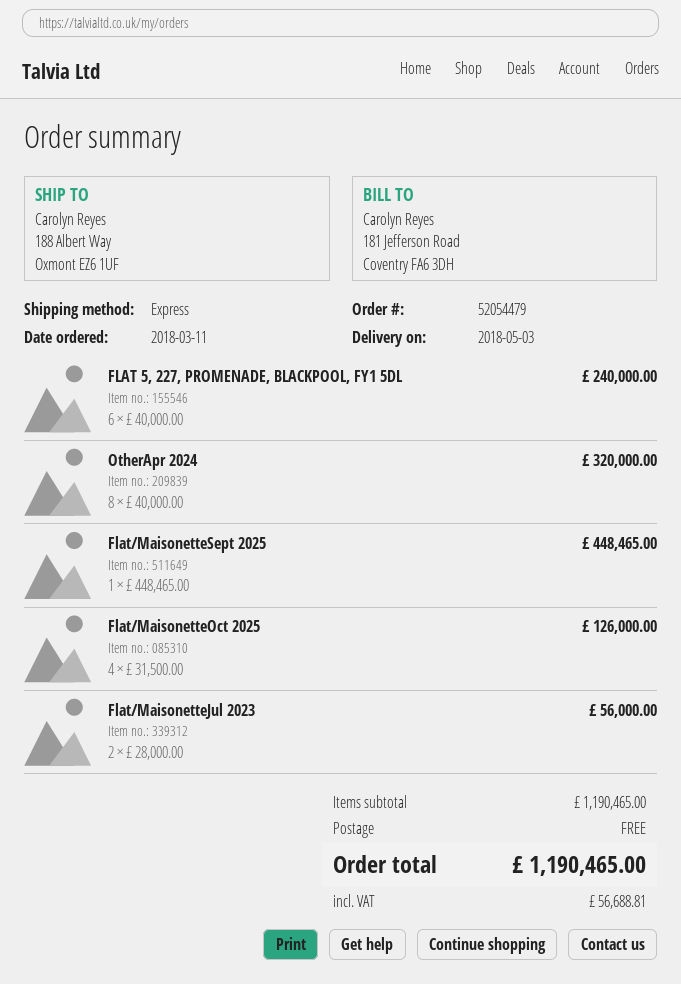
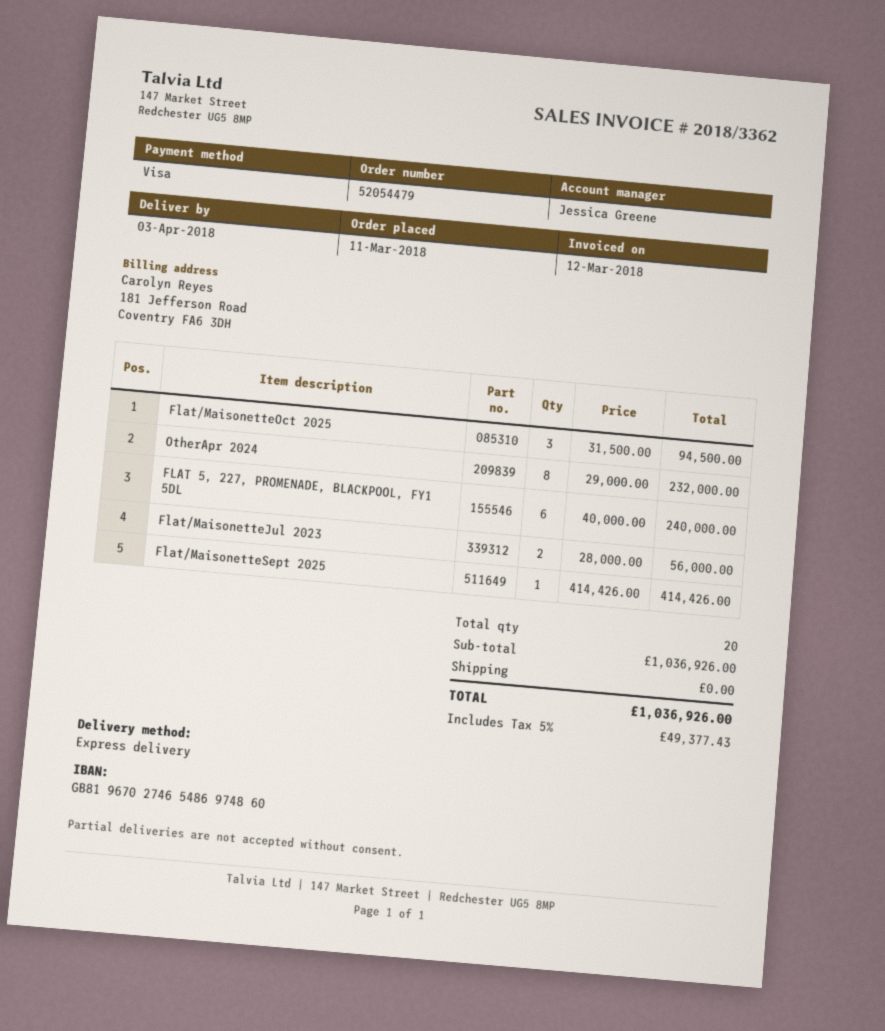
delivery date: 2018-05-03 -> 2018-04-03
OtherApr 2024: 8 x 40000.00 = 320000.00 -> 8 x 29000.00 = 232000.00
Flat/MaisonetteSept 2025: 1 x 448465.00 = 448465.00 -> 1 x 414426.00 = 414426.00
Flat/MaisonetteOct 2025: 4 x 31500.00 = 126000.00 -> 3 x 31500.00 = 94500.00
subtotal: 1190465.00 -> 1036926.00
tax: 56688.81 -> 49377.43
total: 1190465.00 -> 1036926.00

